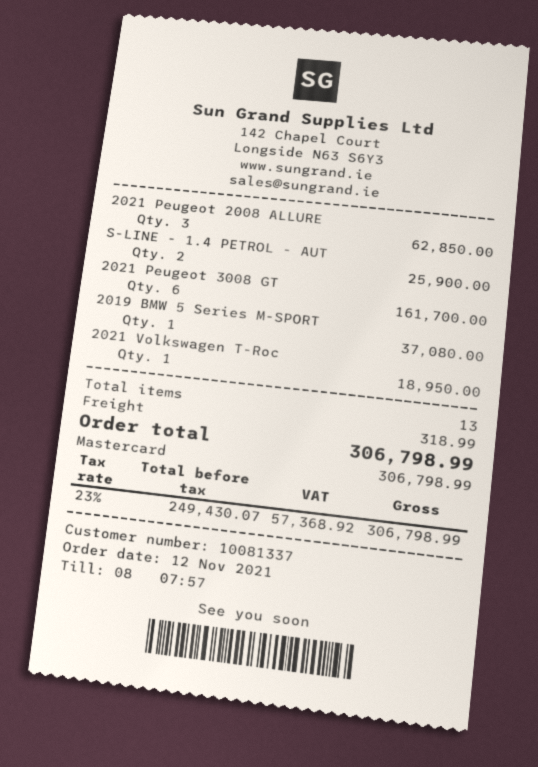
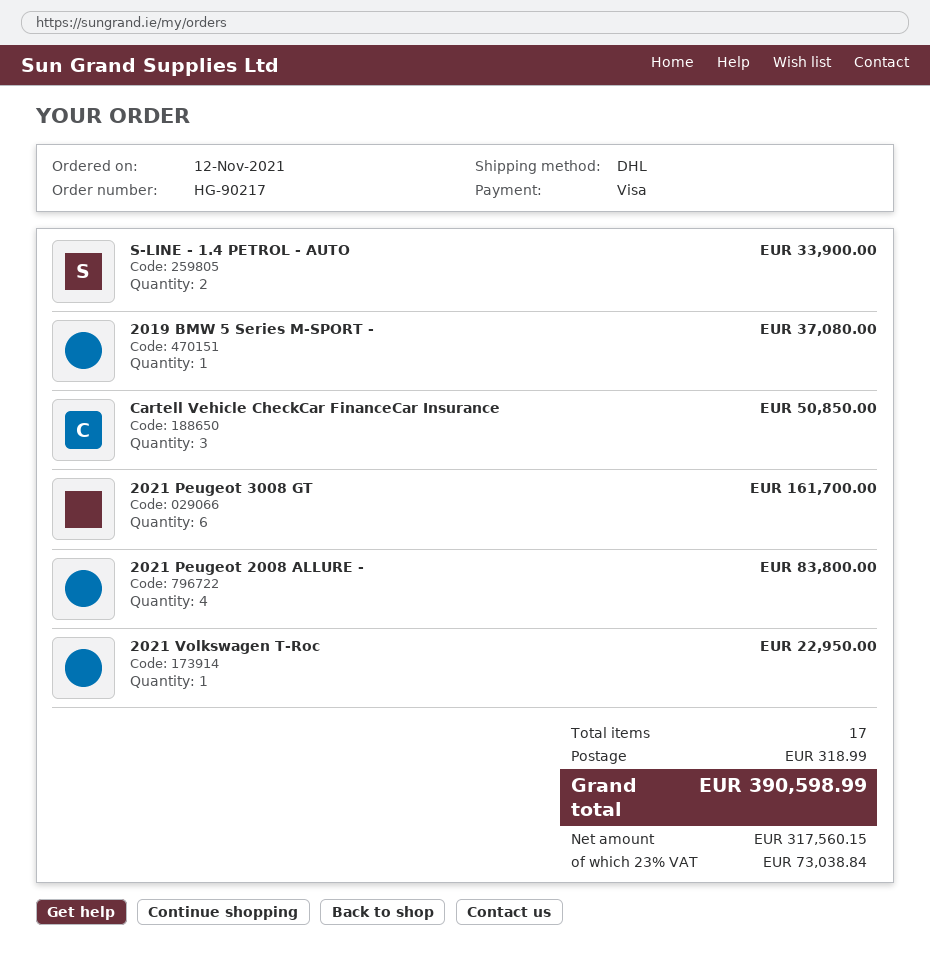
payment method: Mastercard -> Visa
2021 Peugeot 2008 ALLURE: 3 for 62850.00 -> 4 for 83800.00
S-LINE - 1.4 PETROL - AUT: 2 for 25900.00 -> 2 for 33900.00
2021 Volkswagen T-Roc: 1 for 18950.00 -> 1 for 22950.00
Cartell Vehicle CheckCar FinanceCar Insurance: none -> 3 for 50850.00
total quantity: 13 -> 17
net: 249430.07 -> 317560.15
tax: 23% = 57368.92 -> 23% = 73038.84
total: 306798.99 -> 390598.99

